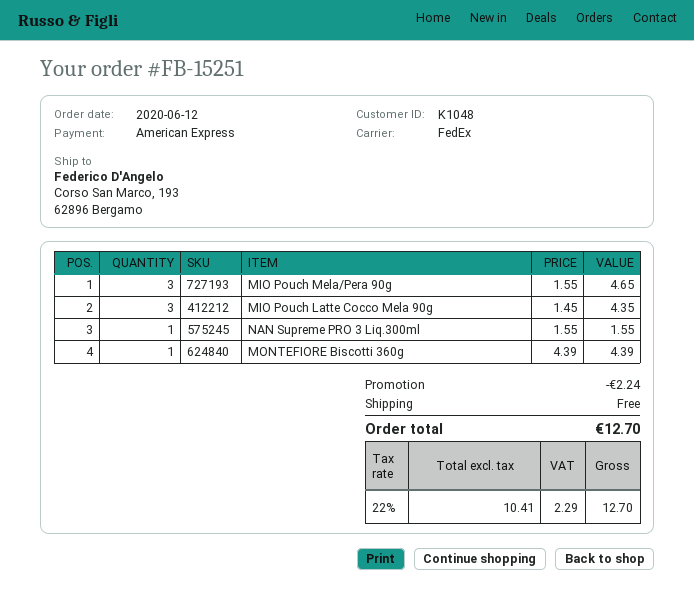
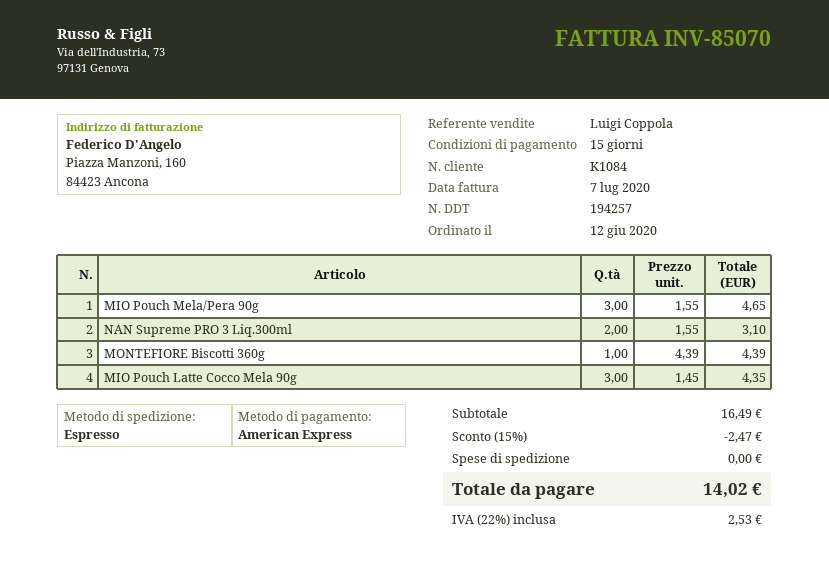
customer number: K1048 -> K1084
shipping method: FedEx -> express
NAN Supreme PRO 3 Liq.300ml: 1 x 1.55 = 1.55 -> 2 x 1.55 = 3.10
discount: 2.24 -> 2.47
tax: 22% = 2.29 -> 22% = 2.53
total: 12.70 -> 14.02

